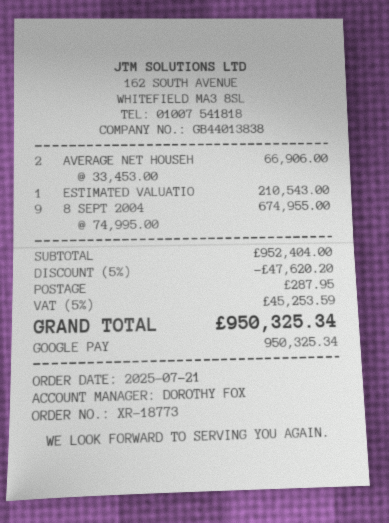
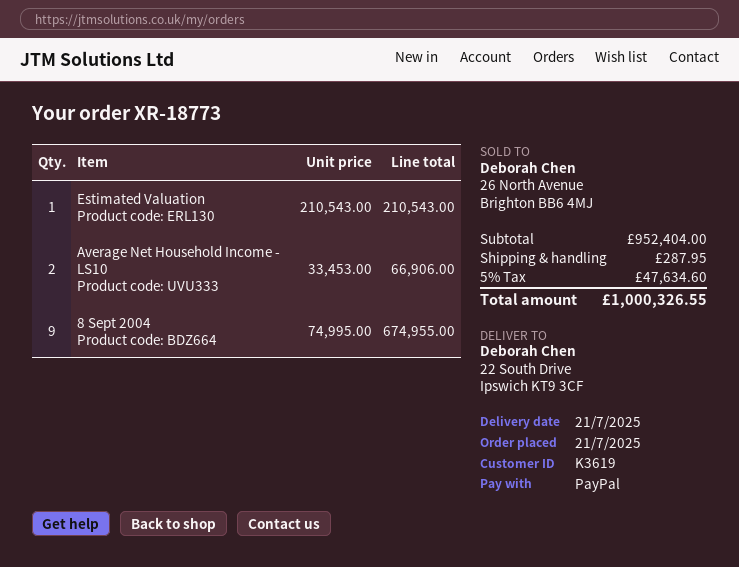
payment method: Google Pay -> PayPal
discount: 5% = 47620.20 -> none
tax: 5% = 45253.59 -> 5% = 47634.60
total: 950325.34 -> 1000326.55

